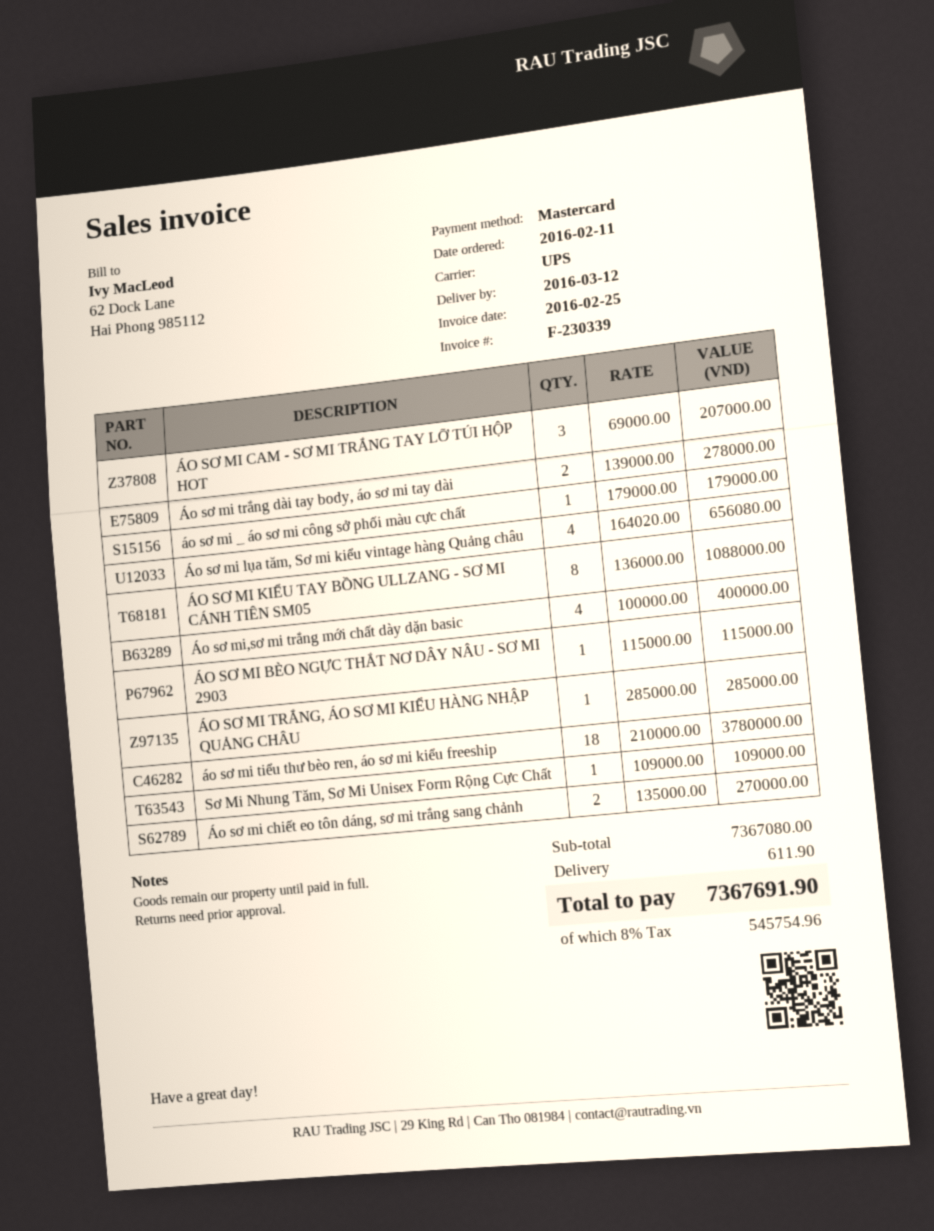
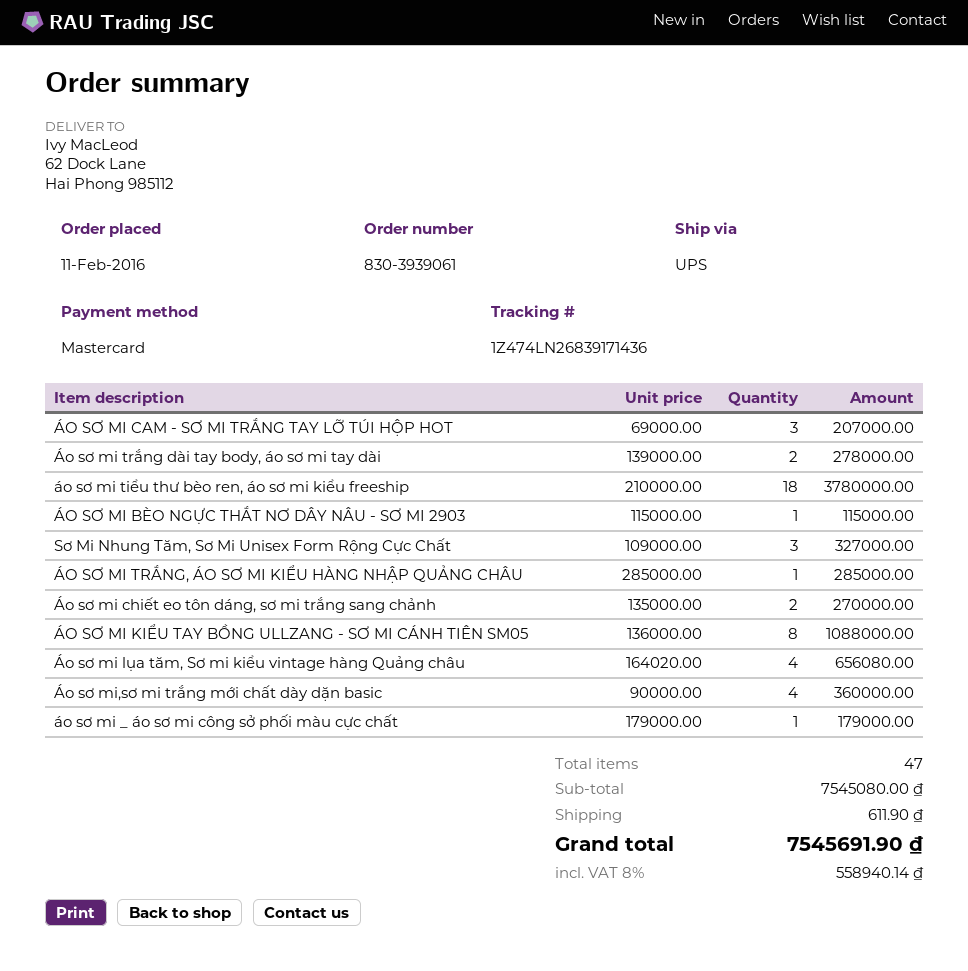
Áo sơ mi,sơ mi trắng mới chất dày dặn basic: 4 x 100000.00 = 400000.00 -> 4 x 90000.00 = 360000.00
Sơ Mi Nhung Tăm, Sơ Mi Unisex Form Rộng Cực Chất: 1 x 109000.00 = 109000.00 -> 3 x 109000.00 = 327000.00
subtotal: 7367080.00 -> 7545080.00
tax: 8% = 545754.96 -> 8% = 558940.14
total: 7367691.90 -> 7545691.90

